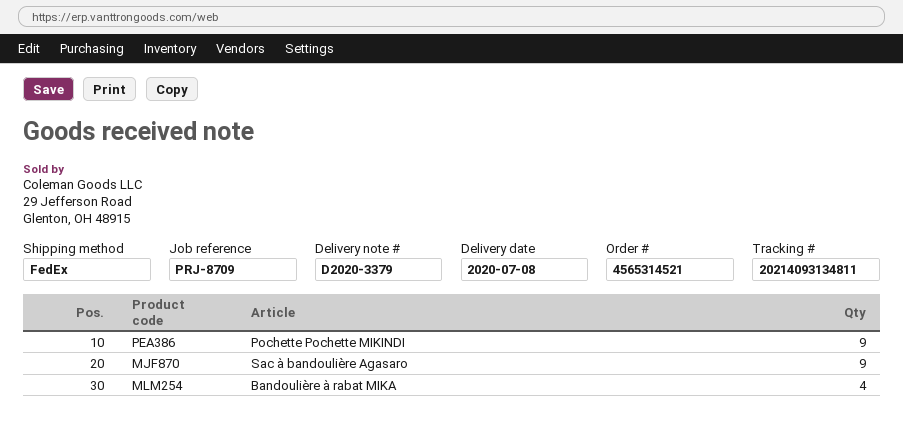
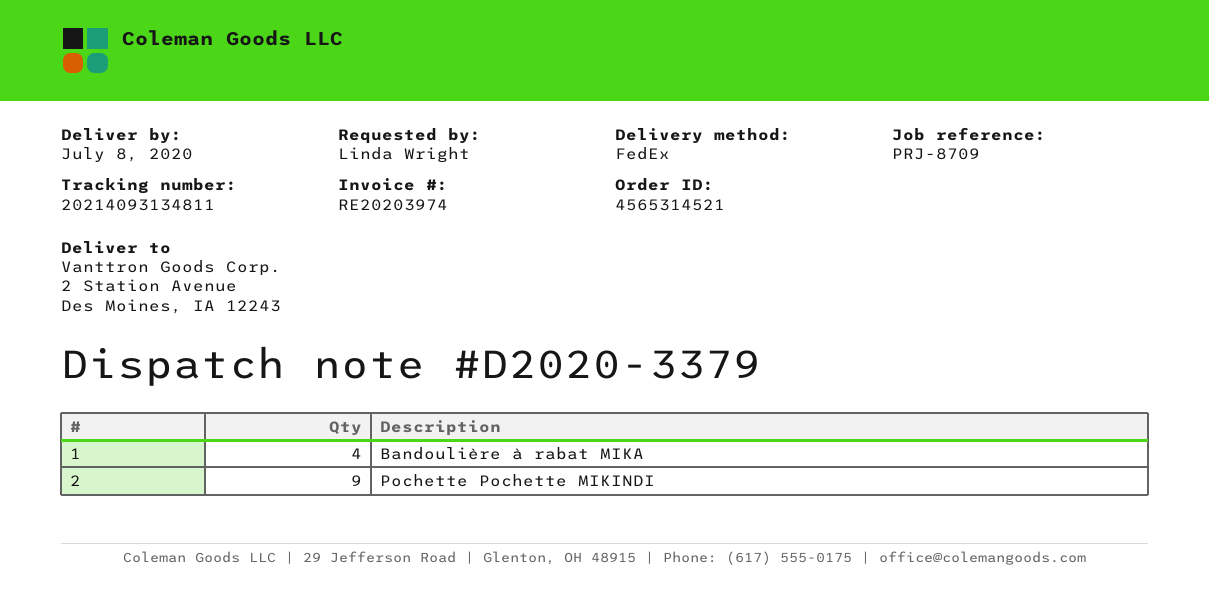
Sac à bandoulière Agasaro: 9 -> none

